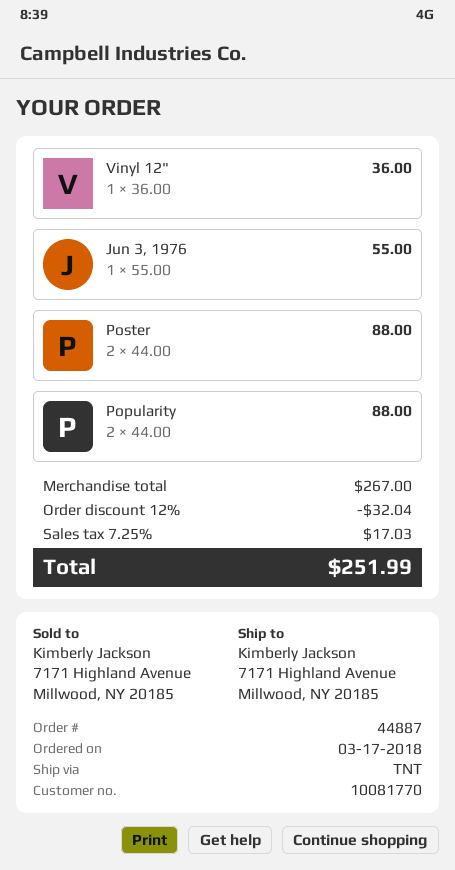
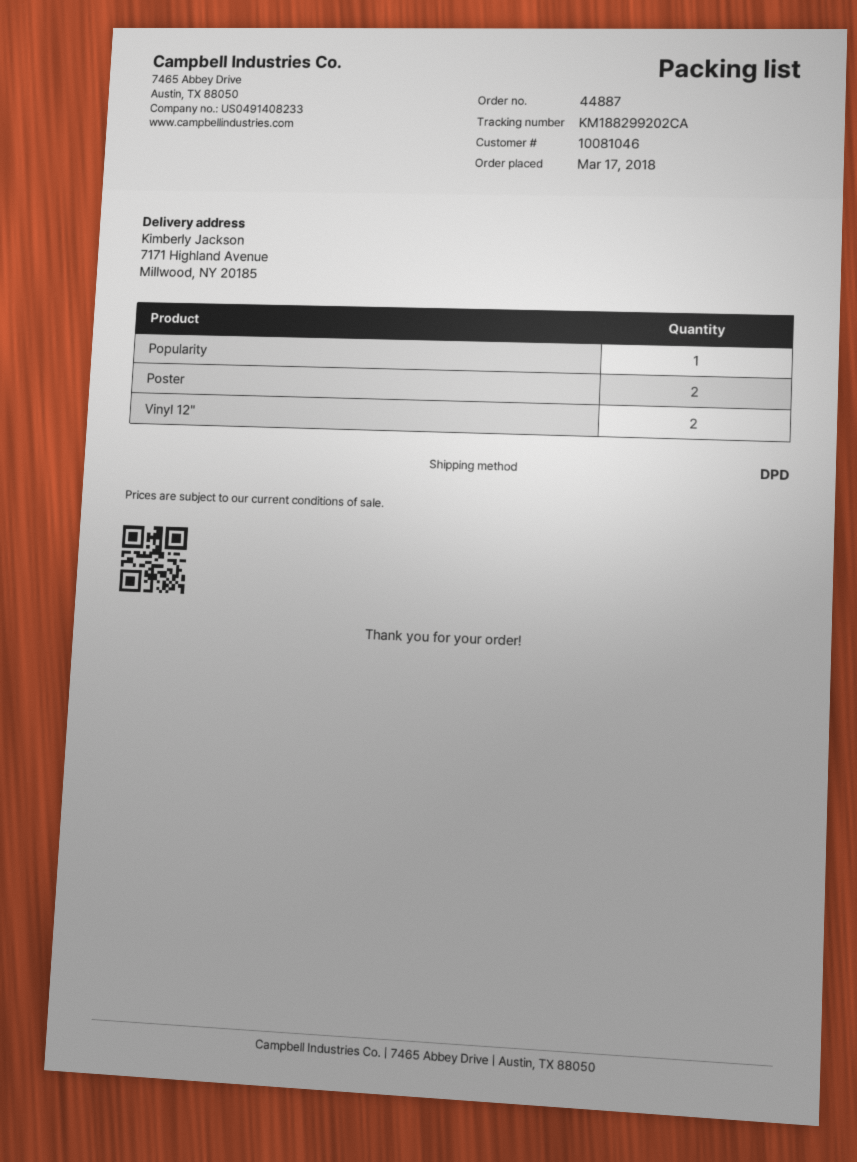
customer number: 10081770 -> 10081046
shipping method: TNT -> DPD
Vinyl 12": 1 -> 2
Jun 3, 1976: 1 -> none
Popularity: 2 -> 1

